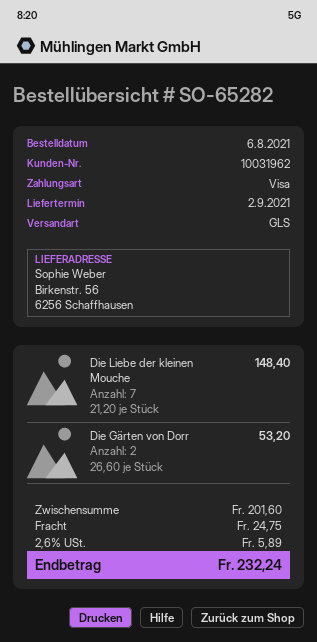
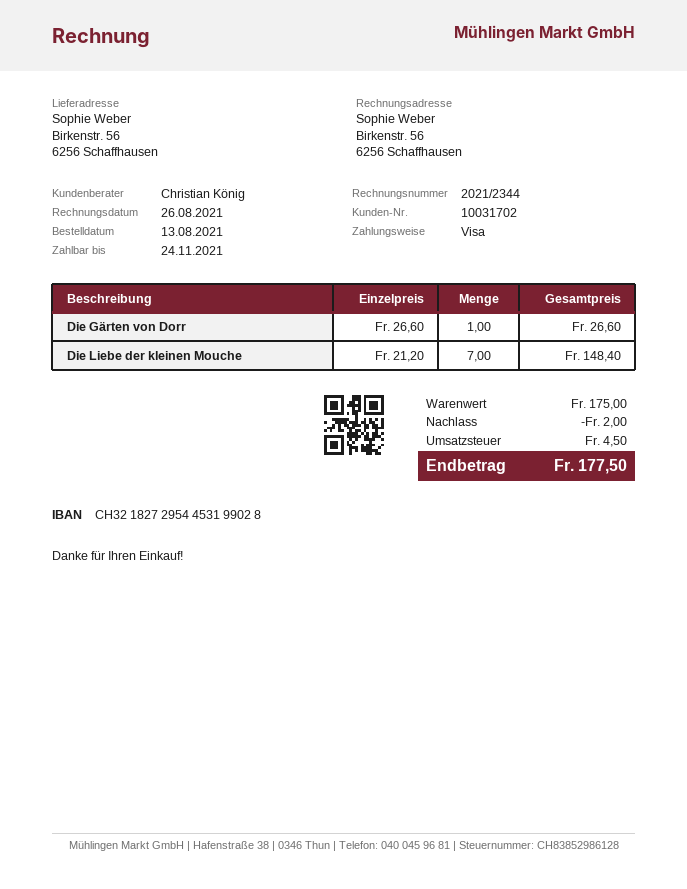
order date: 2021-08-06 -> 2021-08-13
customer number: 10031962 -> 10031702
Die Gärten von Dorr: 2 x 26.60 = 53.20 -> 1 x 26.60 = 26.60
subtotal: 201.60 -> 175.00
discount: none -> 2.00
shipping: 24.75 -> none
tax: 5.89 -> 4.50
total: 232.24 -> 177.50

